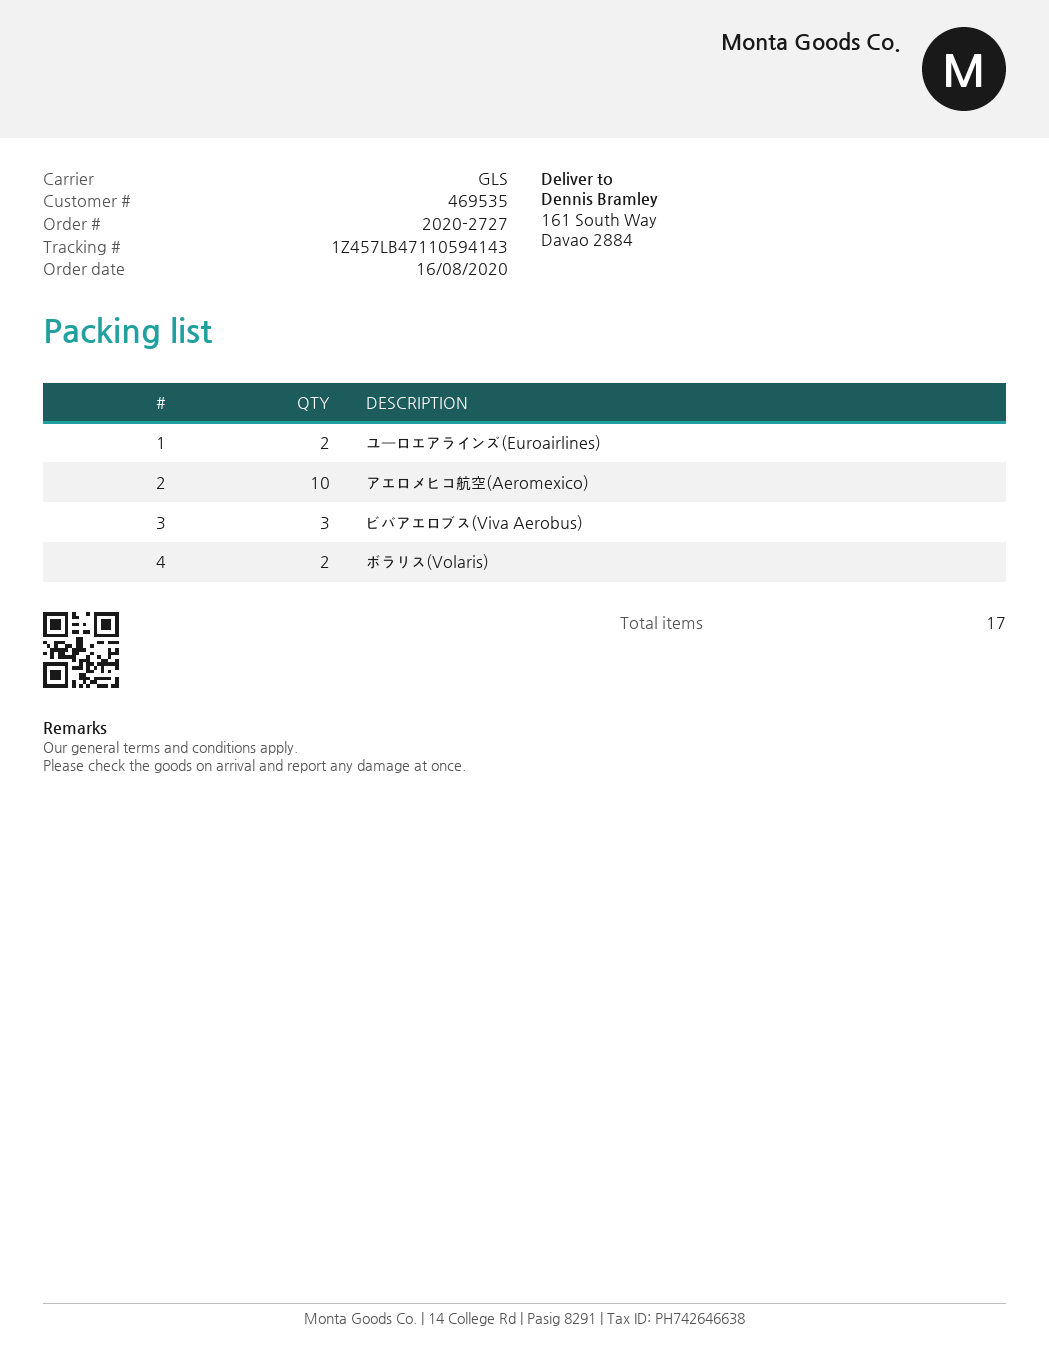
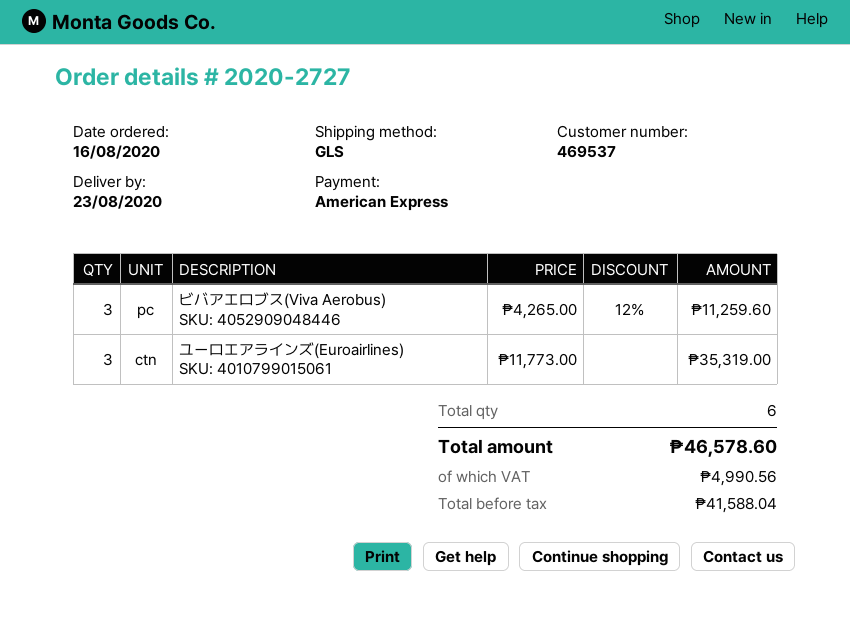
customer number: 469535 -> 469537
ユーロエアラインズ(Euroairlines): 2 -> 3
アエロメヒコ航空(Aeromexico): 10 -> none
ボラリス(Volaris): 2 -> none
total quantity: 17 -> 6

